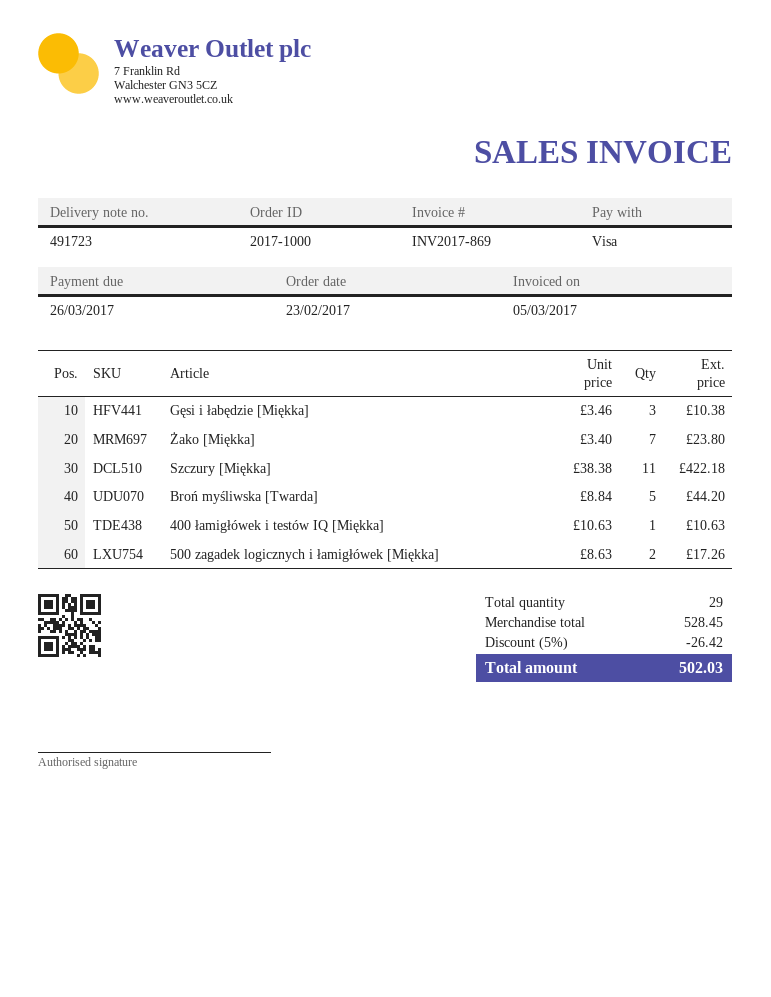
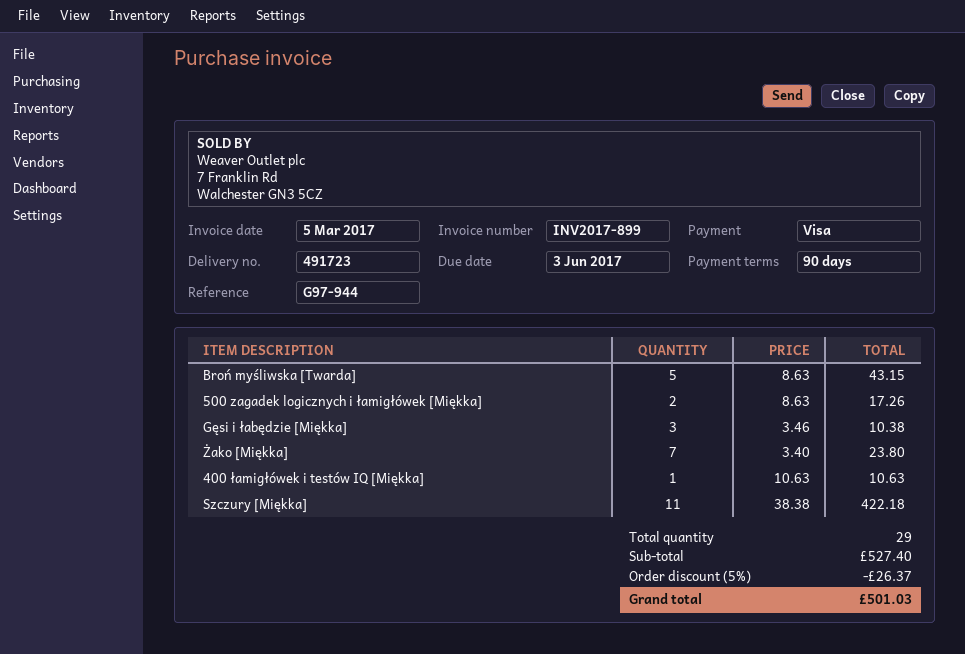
invoice number: INV2017-869 -> INV2017-899
due date: 2017-03-26 -> 2017-06-03
Broń myśliwska [Twarda]: 5 x 8.84 = 44.20 -> 5 x 8.63 = 43.15
subtotal: 528.45 -> 527.40
discount: 5% = 26.42 -> 5% = 26.37
total: 502.03 -> 501.03

